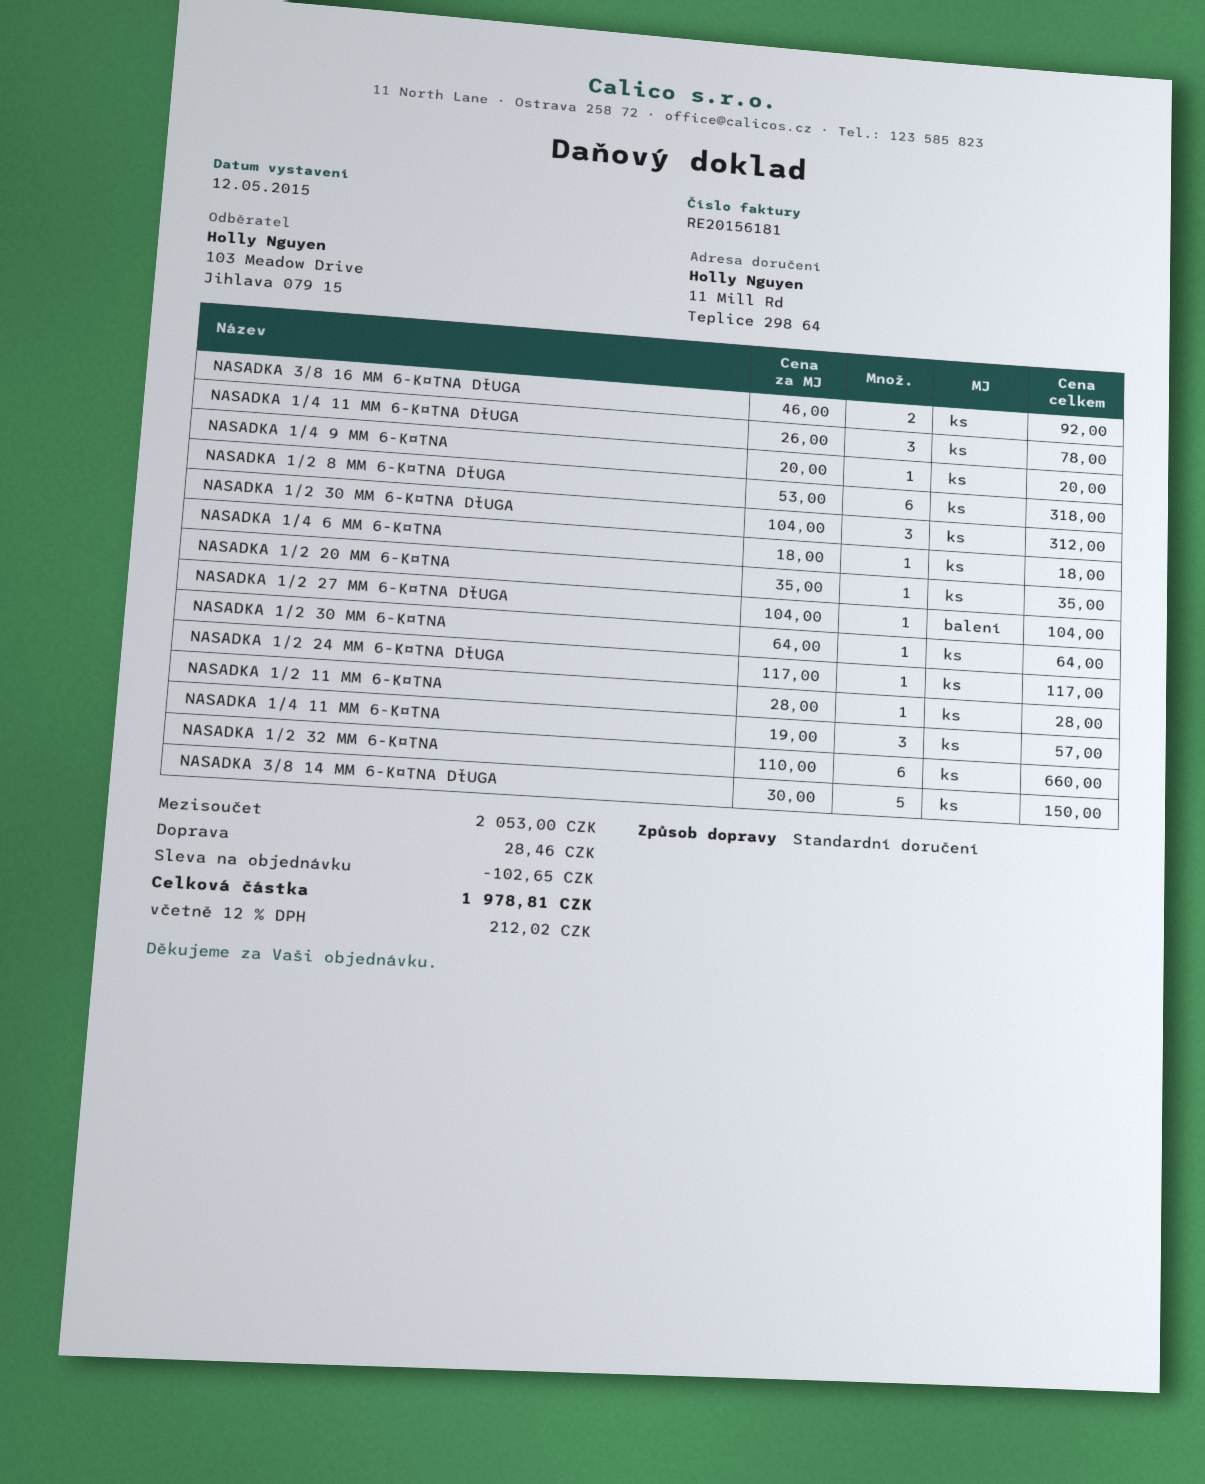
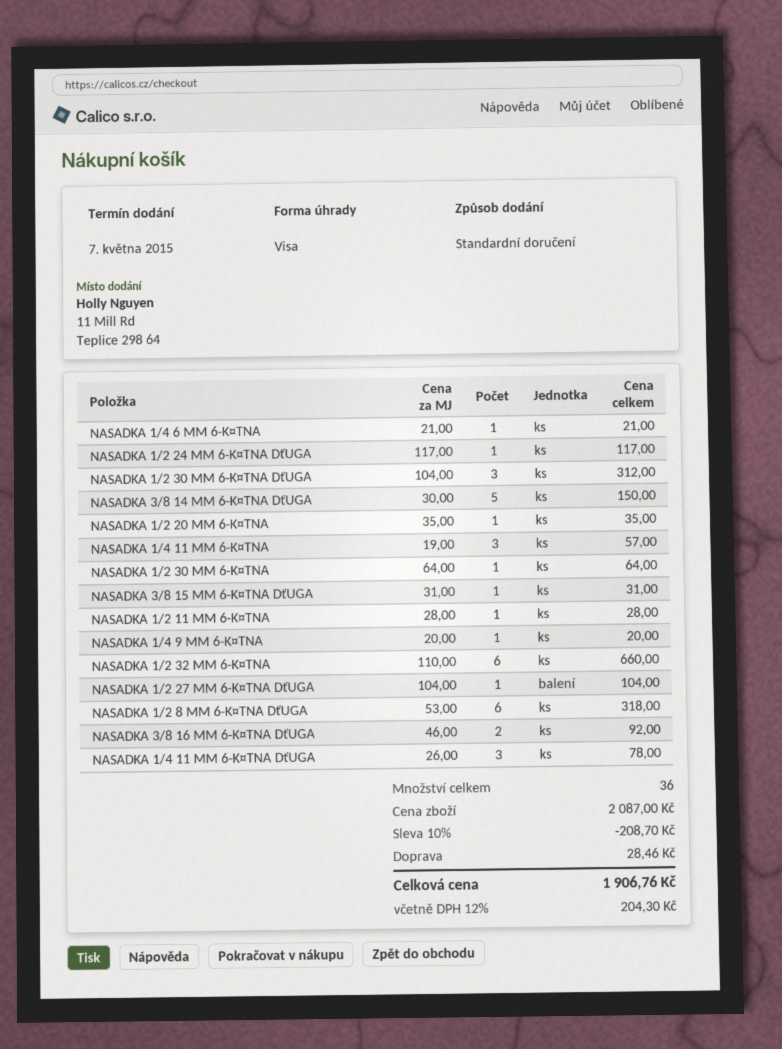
NASADKA 1/4 6 MM 6-K¤TNA: 1 x 18.00 = 18.00 -> 1 x 21.00 = 21.00
NASADKA 3/8 15 MM 6-K¤TNA DťUGA: none -> 1 x 31.00 = 31.00
subtotal: 2053.00 -> 2087.00
discount: 102.65 -> 208.70
tax: 12% = 212.02 -> 12% = 204.30
total: 1978.81 -> 1906.76

